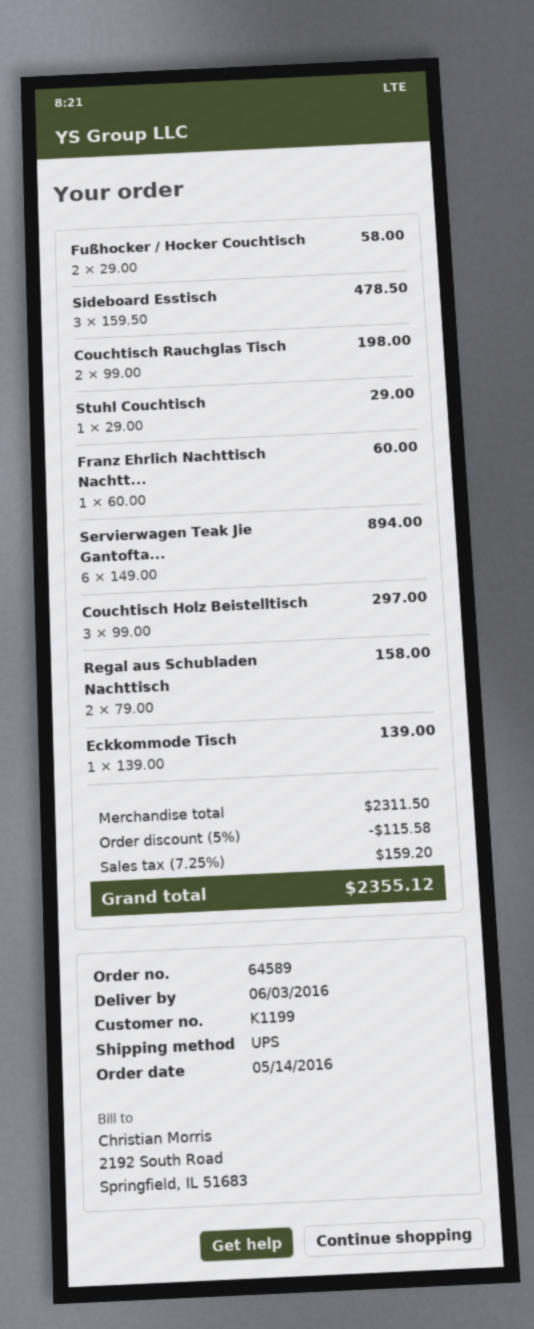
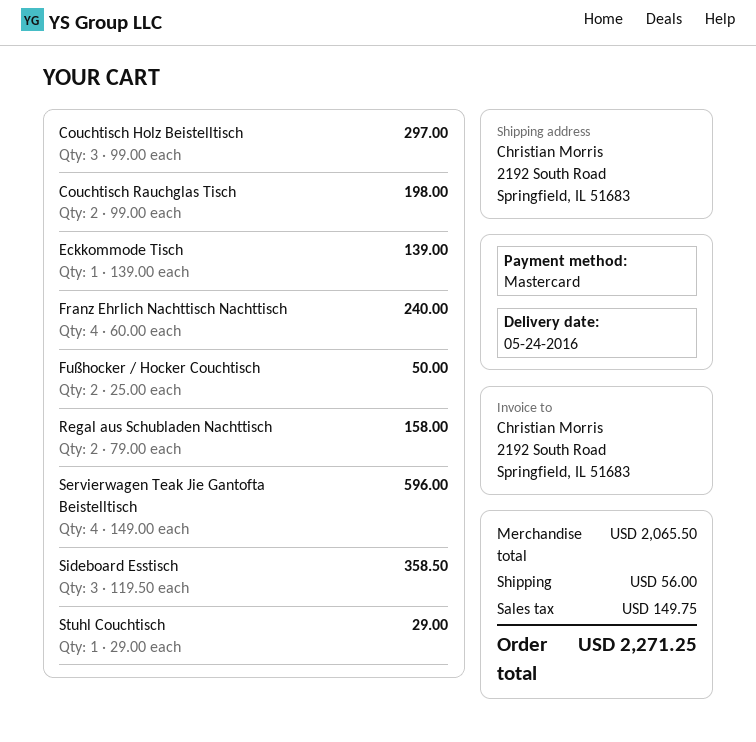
delivery date: 2016-06-03 -> 2016-05-24
Fußhocker / Hocker Couchtisch: 2 x 29.00 = 58.00 -> 2 x 25.00 = 50.00
Sideboard Esstisch: 3 x 159.50 = 478.50 -> 3 x 119.50 = 358.50
Franz Ehrlich Nachttisch Nachtt...: 1 x 60.00 = 60.00 -> 4 x 60.00 = 240.00
Servierwagen Teak Jie Gantofta...: 6 x 149.00 = 894.00 -> 4 x 149.00 = 596.00
subtotal: 2311.50 -> 2065.50
discount: 5% = 115.58 -> none
shipping: none -> 56.00
tax: 159.20 -> 149.75
total: 2355.12 -> 2271.25

